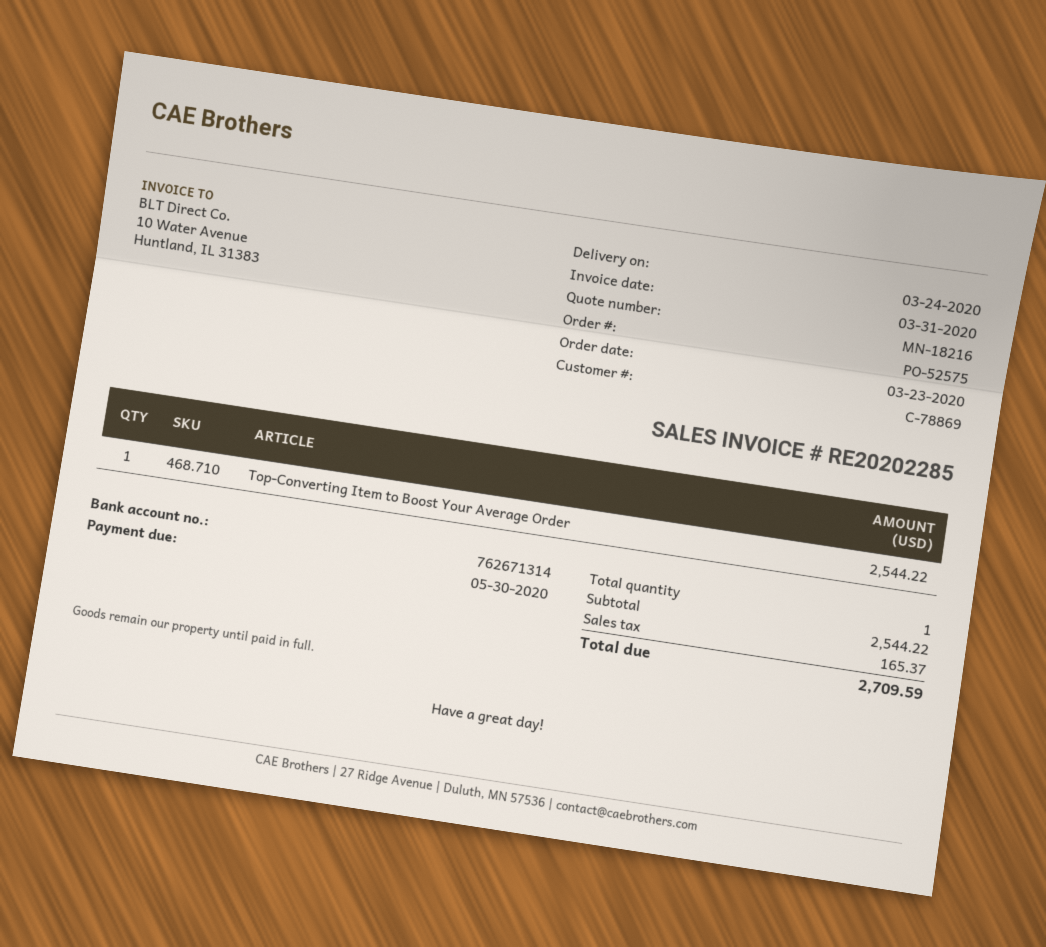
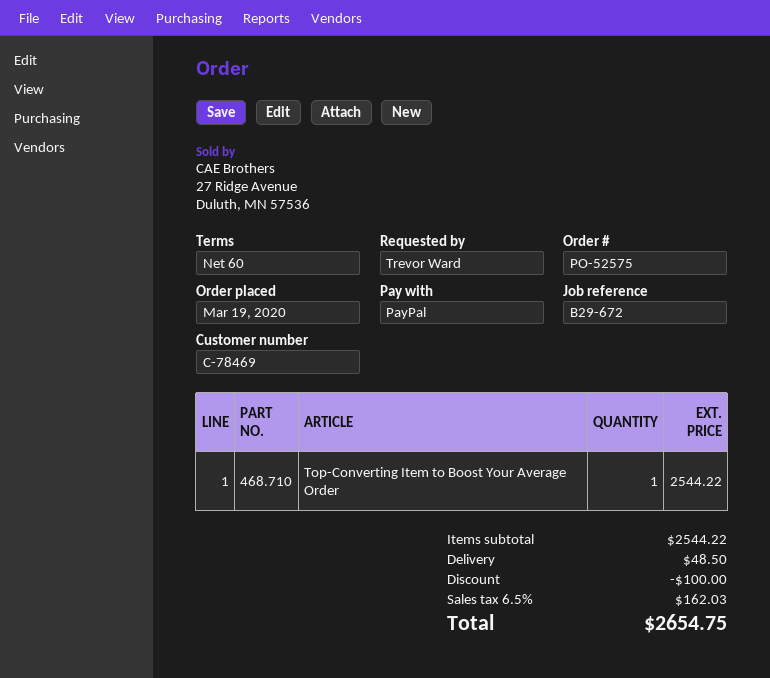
order date: 2020-03-23 -> 2020-03-19
customer number: C-78869 -> C-78469
discount: none -> 100.00
shipping: none -> 48.50
tax: 165.37 -> 162.03
total: 2709.59 -> 2654.75

